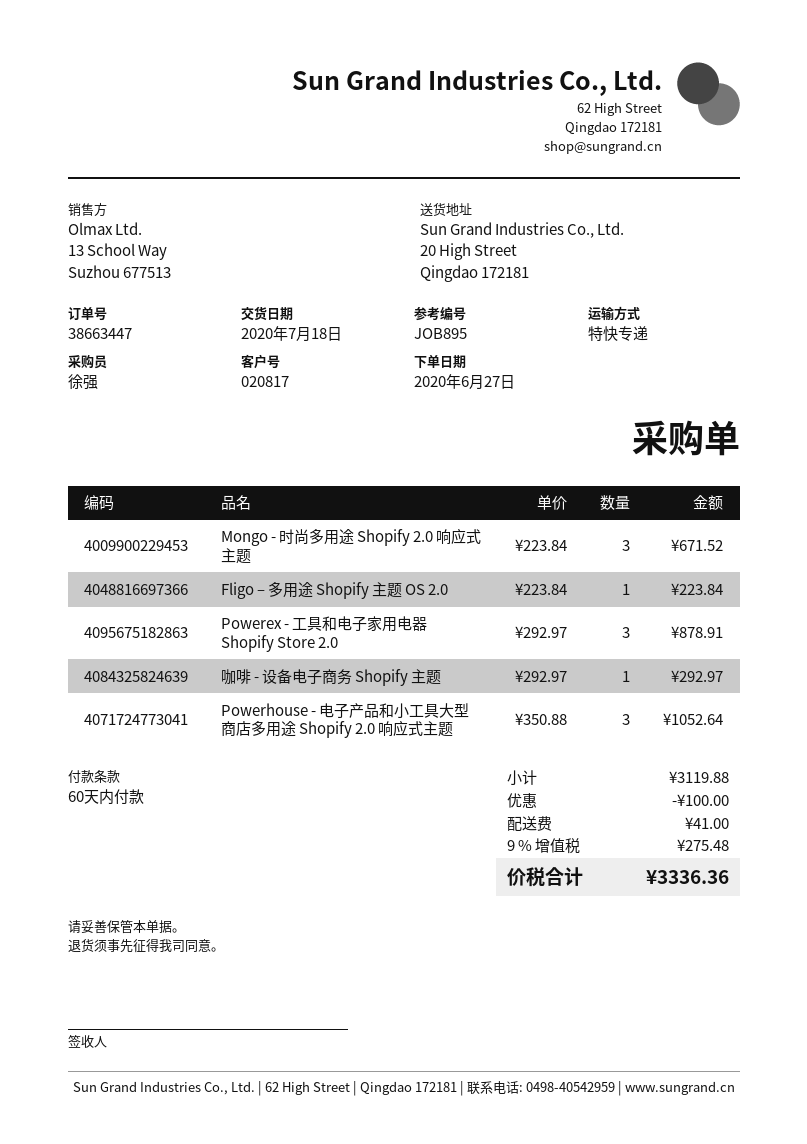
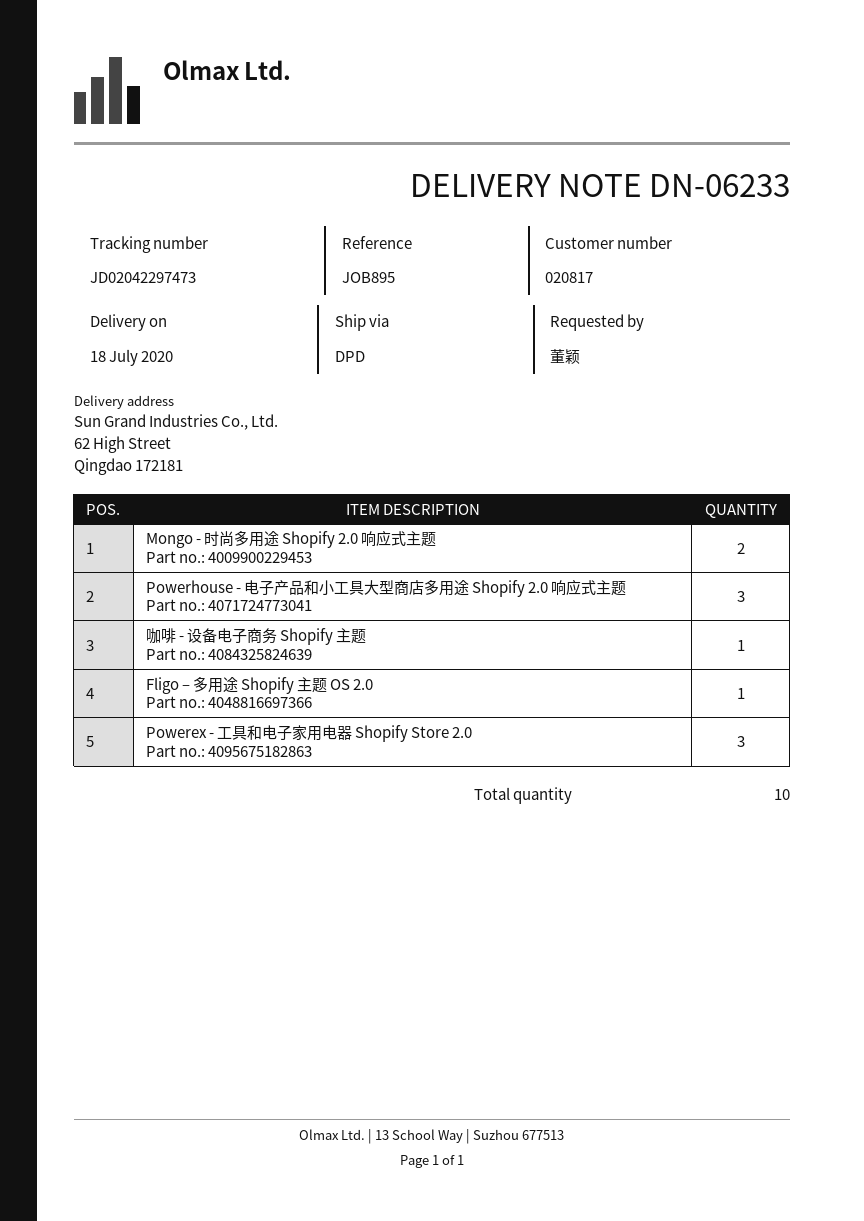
ordered by: 徐强 -> 董颖
shipping method: express -> DPD
ship to: 20 High Street, Qingdao 172181 -> 62 High Street, Qingdao 172181
Mongo - 时尚多用途 Shopify 2.0 响应式主题: 3 -> 2

